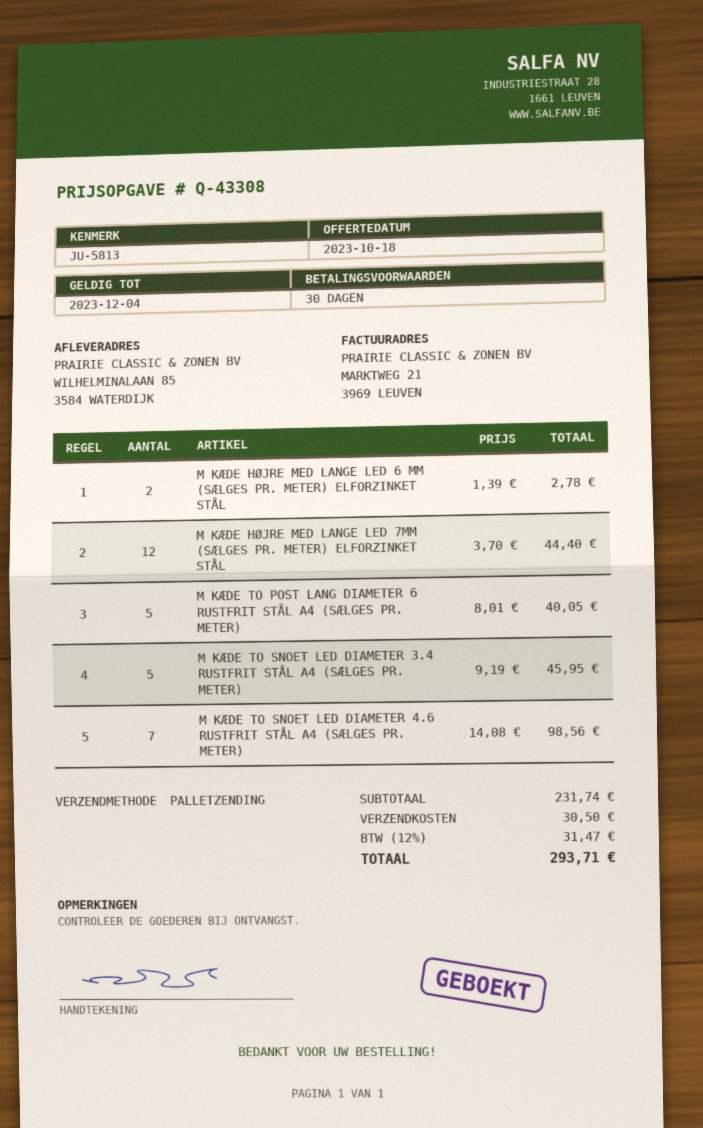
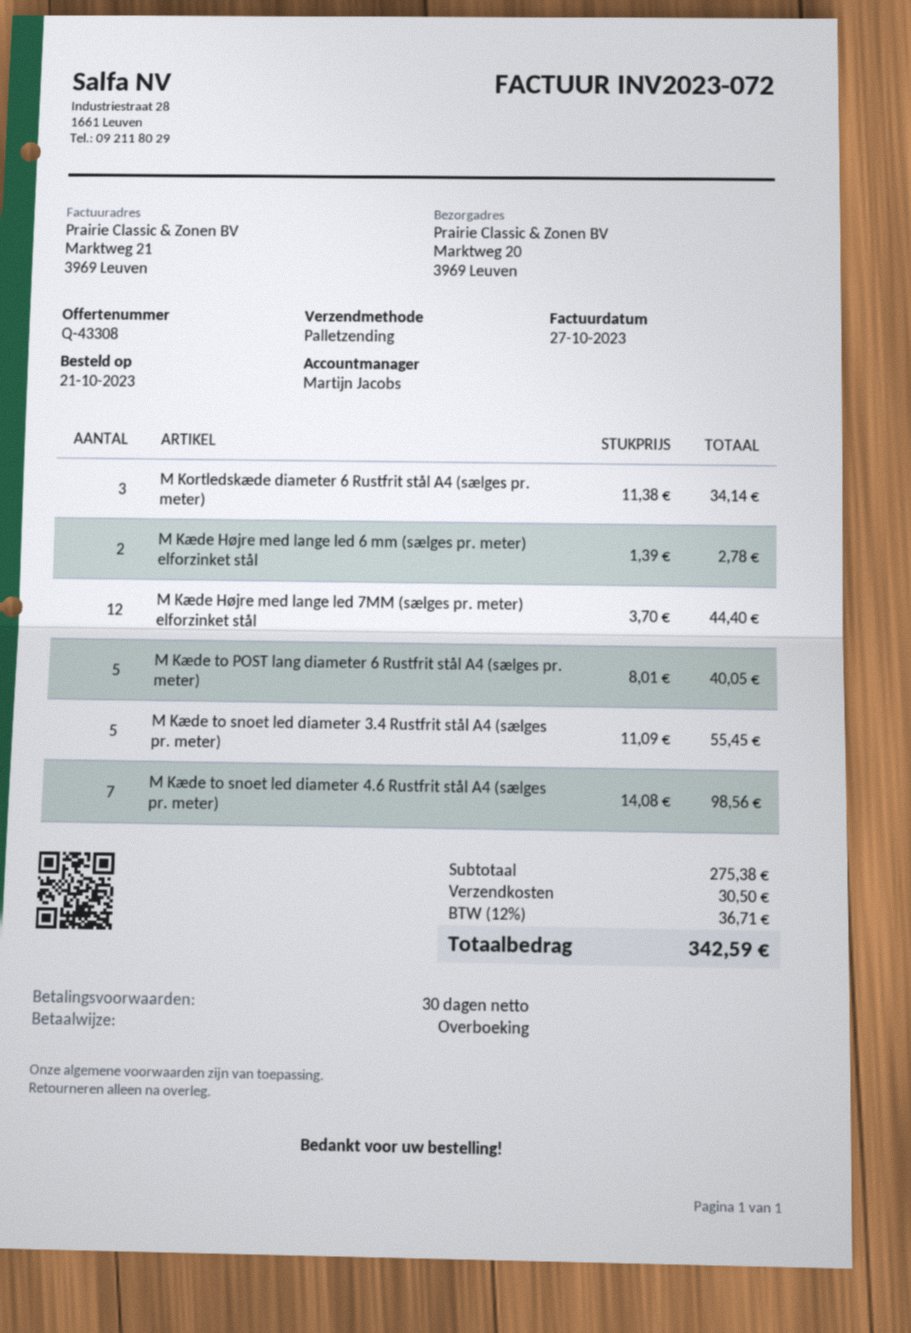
ship to: WILHELMINALAAN 85, 3584 WATERDIJK -> Marktweg 20, 3969 Leuven
M KÆDE TO SNOET LED DIAMETER 3.4 RUSTFRIT STÅL A4 (SÆLGES PR. METER): 5 x 9.19 = 45.95 -> 5 x 11.09 = 55.45
M Kortledskæde diameter 6 Rustfrit stål A4 (sælges pr. meter): none -> 3 x 11.38 = 34.14
subtotal: 231.74 -> 275.38
tax: 12% = 31.47 -> 12% = 36.71
total: 293.71 -> 342.59

